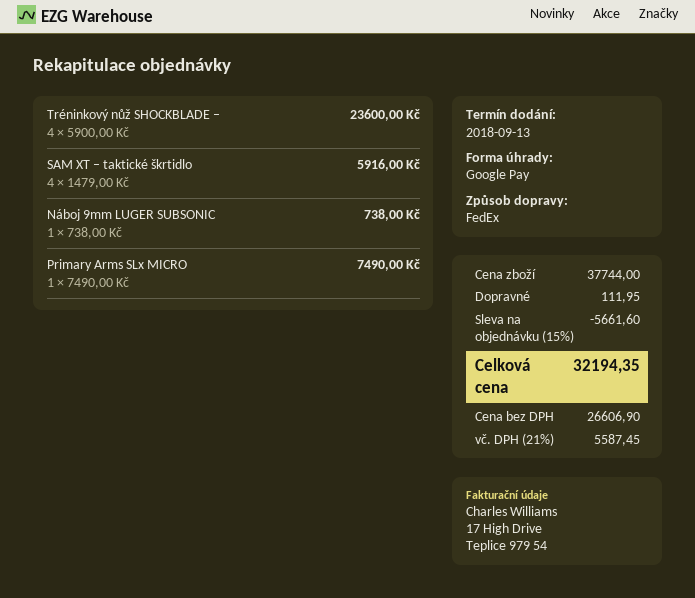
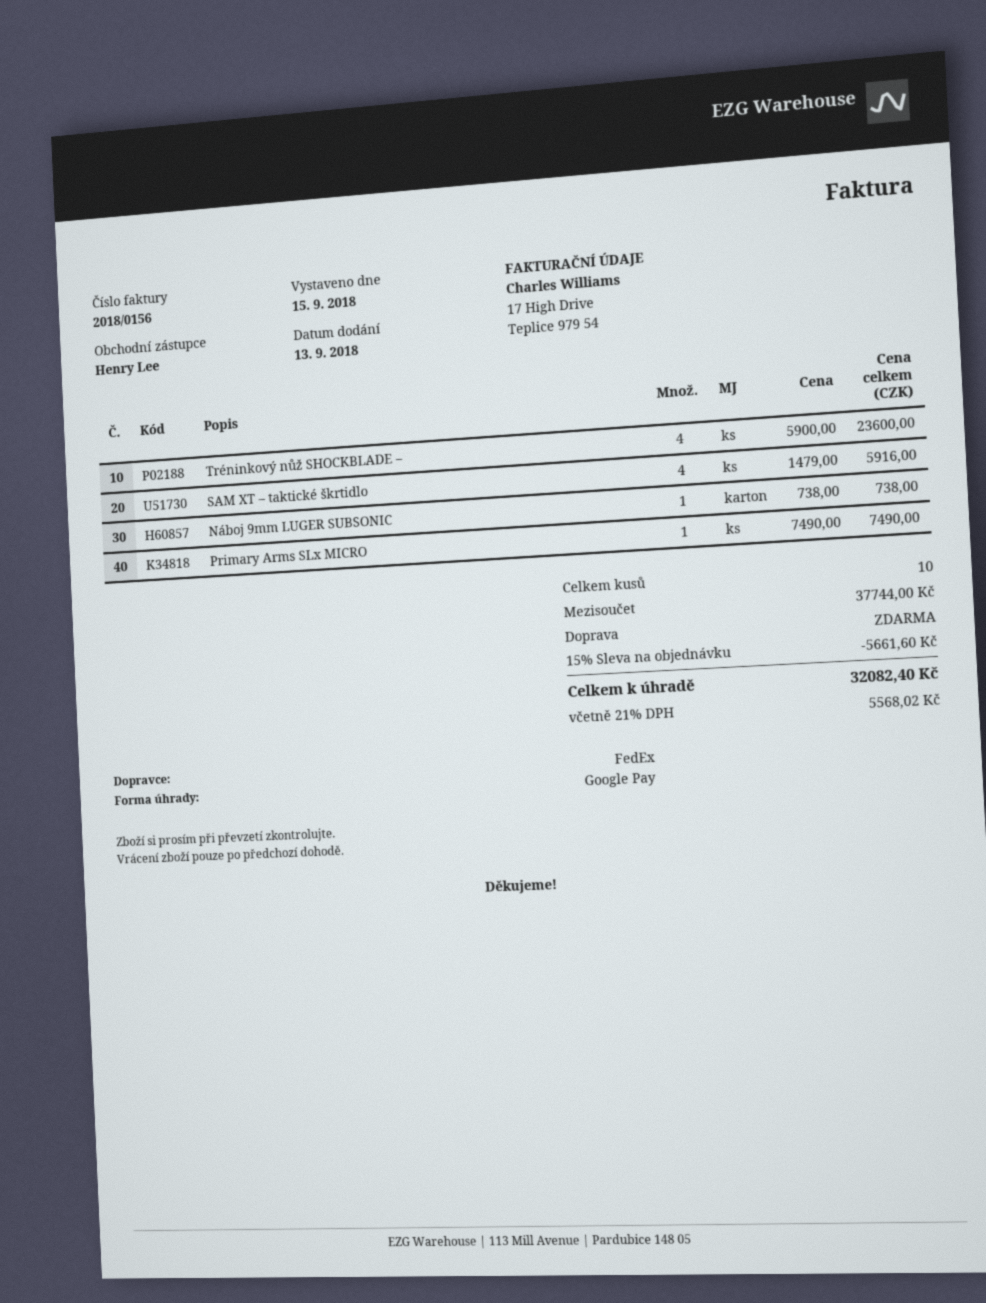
shipping: 111.95 -> 0.00
tax: 21% = 5587.45 -> 21% = 5568.02
total: 32194.35 -> 32082.40

